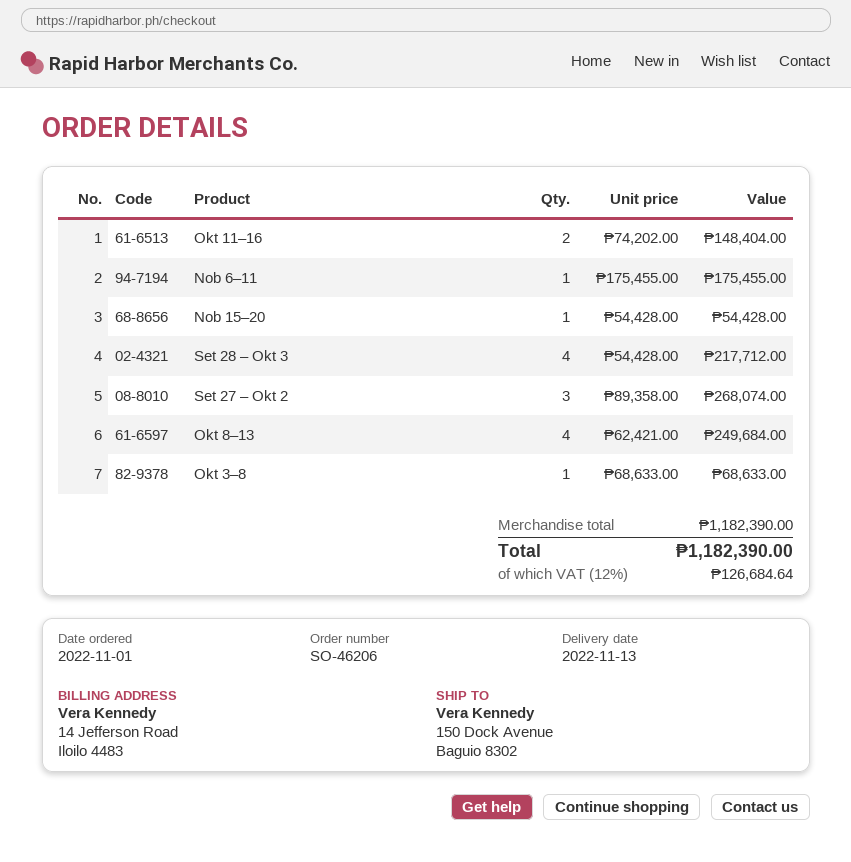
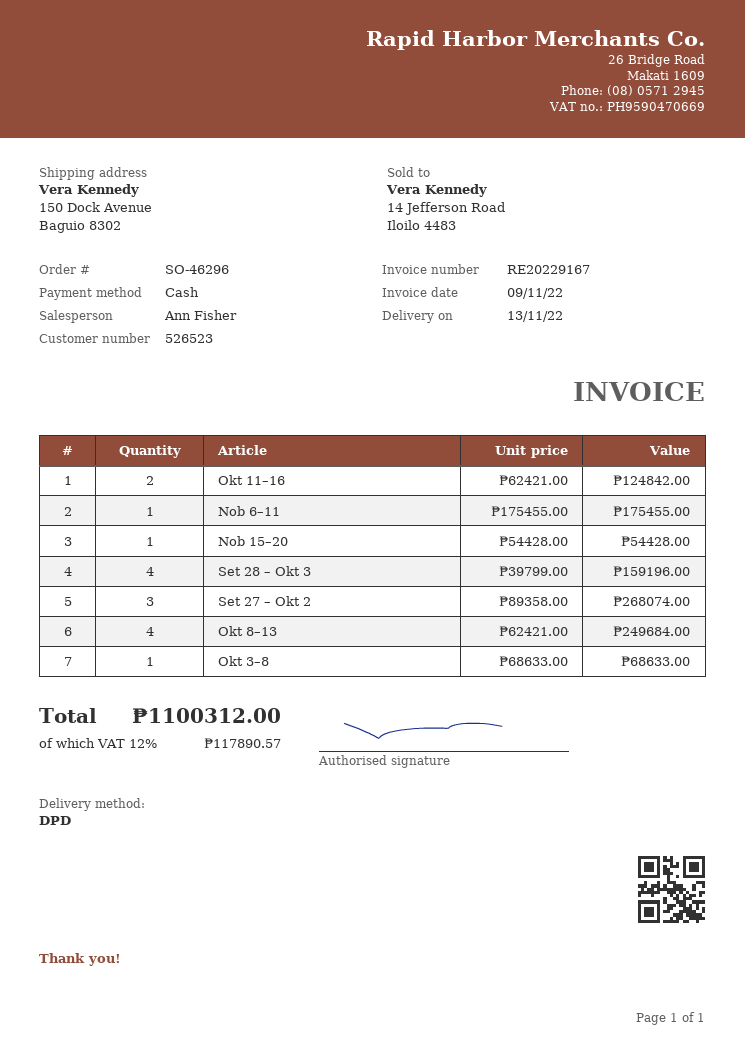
order number: SO-46206 -> SO-46296
Okt 11–16: 2 x 74202.00 = 148404.00 -> 2 x 62421.00 = 124842.00
Set 28 – Okt 3: 4 x 54428.00 = 217712.00 -> 4 x 39799.00 = 159196.00
tax: 12% = 126684.64 -> 12% = 117890.57
total: 1182390.00 -> 1100312.00

